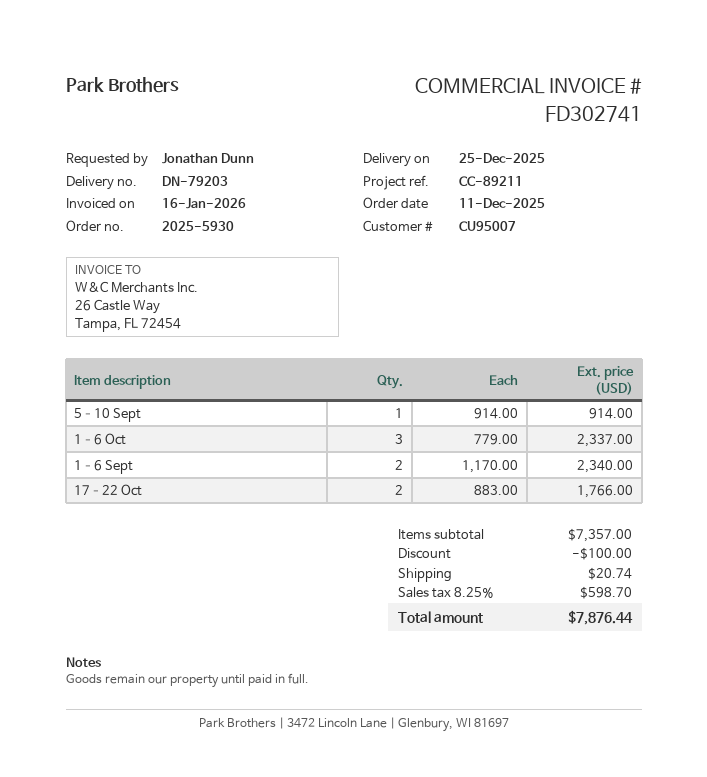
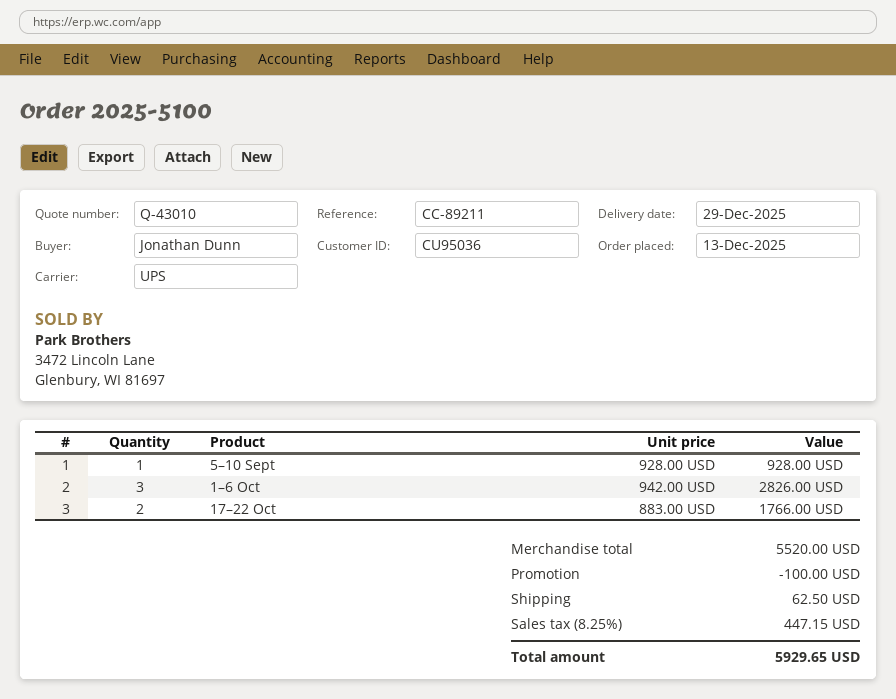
order number: 2025-5930 -> 2025-5100
order date: 2025-12-11 -> 2025-12-13
delivery date: 2025-12-25 -> 2025-12-29
customer number: CU95007 -> CU95036
5–10 Sept: 1 x 914.00 = 914.00 -> 1 x 928.00 = 928.00
1–6 Oct: 3 x 779.00 = 2337.00 -> 3 x 942.00 = 2826.00
1–6 Sept: 2 x 1170.00 = 2340.00 -> none
subtotal: 7357.00 -> 5520.00
shipping: 20.74 -> 62.50
tax: 8.25% = 598.70 -> 8.25% = 447.15
total: 7876.44 -> 5929.65

